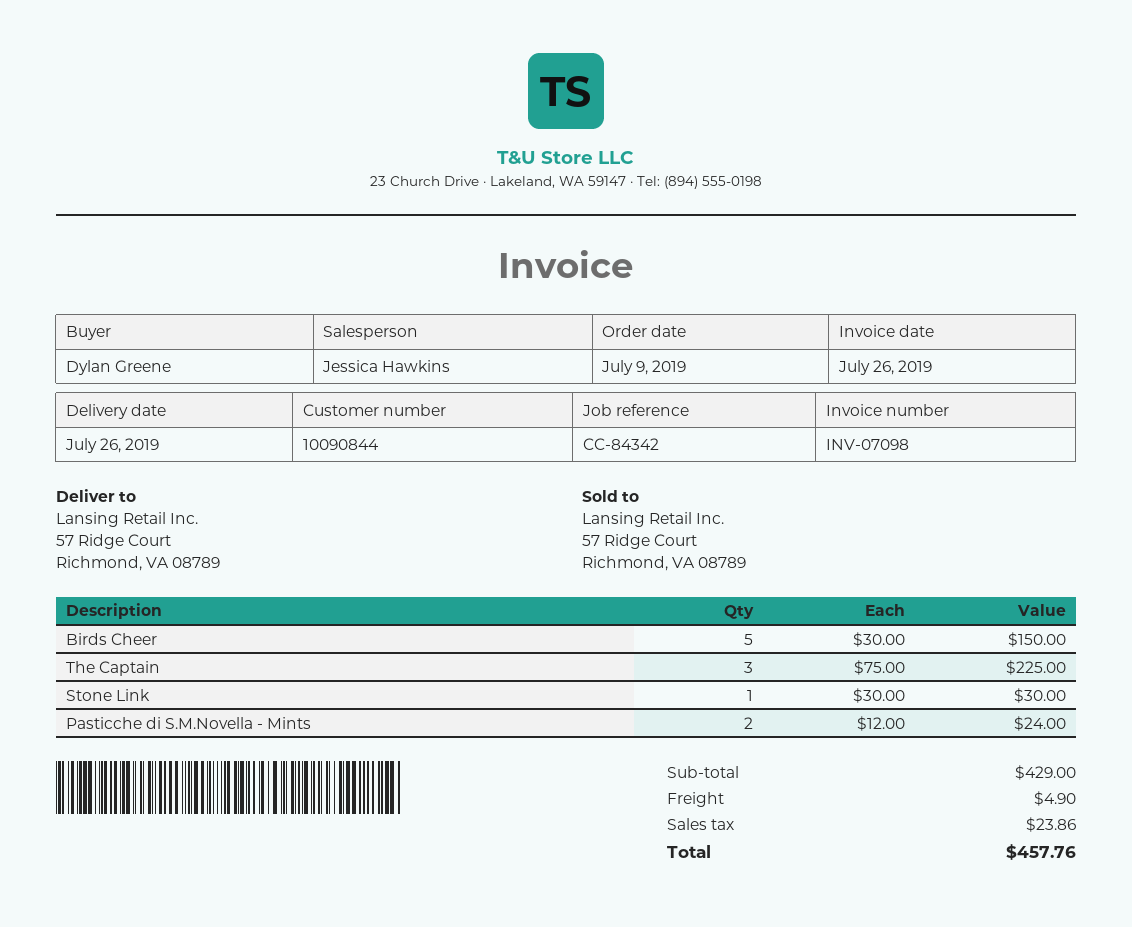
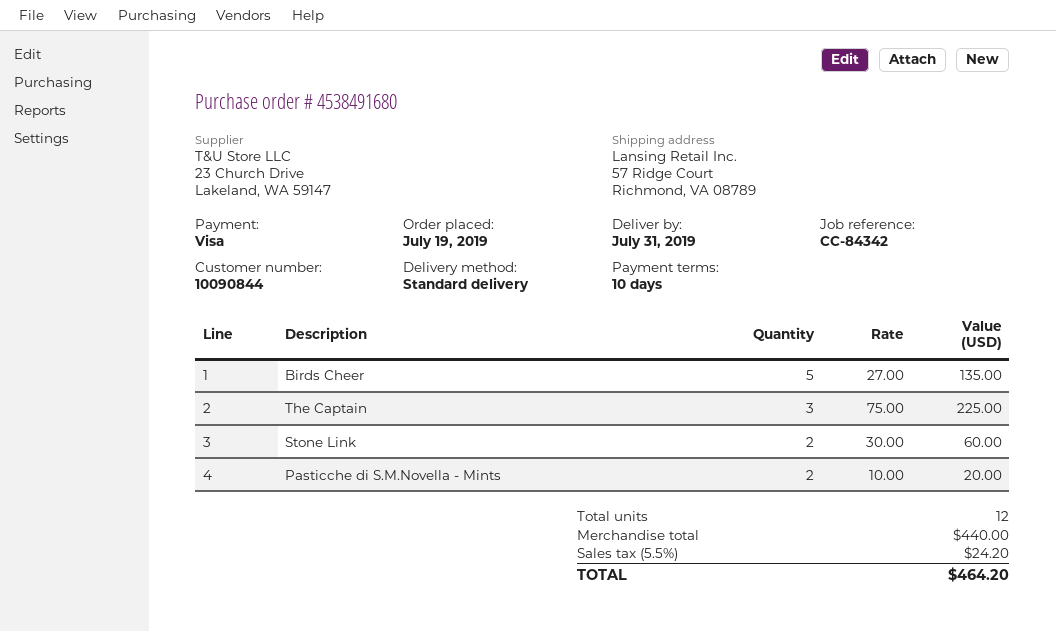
order date: 2019-07-09 -> 2019-07-19
delivery date: 2019-07-26 -> 2019-07-31
Birds Cheer: 5 x 30.00 = 150.00 -> 5 x 27.00 = 135.00
Stone Link: 1 x 30.00 = 30.00 -> 2 x 30.00 = 60.00
Pasticche di S.M.Novella - Mints: 2 x 12.00 = 24.00 -> 2 x 10.00 = 20.00
subtotal: 429.00 -> 440.00
shipping: 4.90 -> none
tax: 23.86 -> 24.20
total: 457.76 -> 464.20

